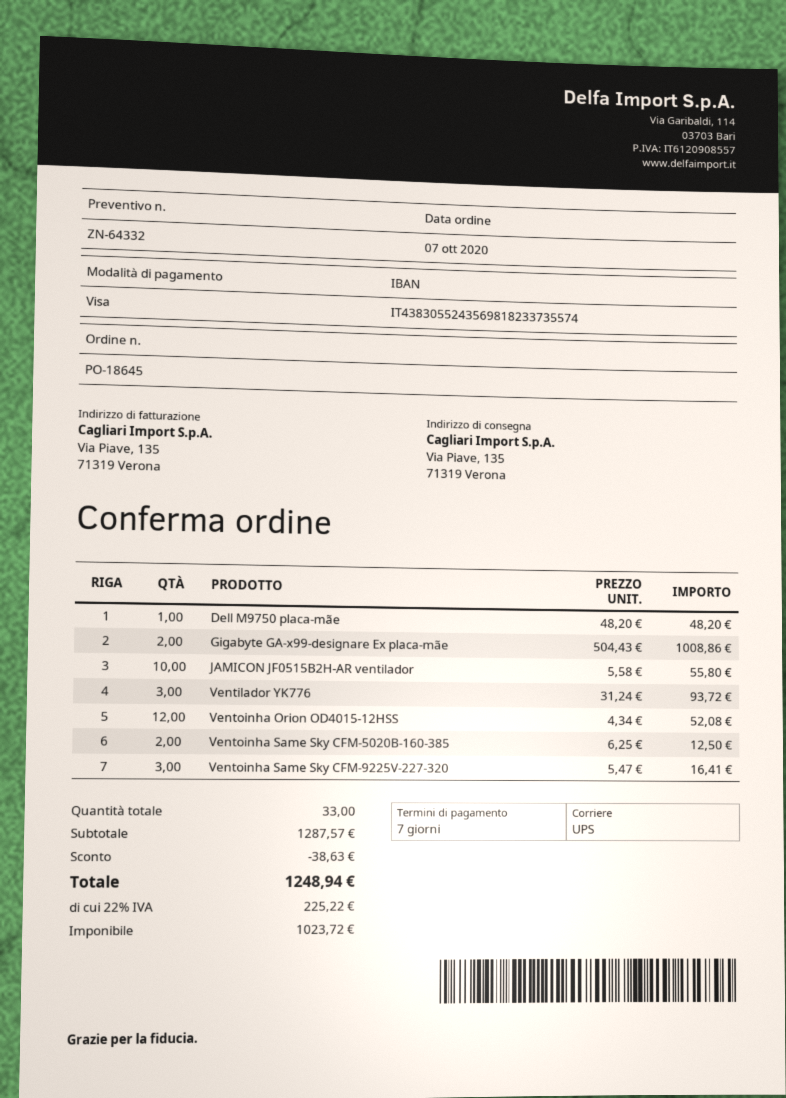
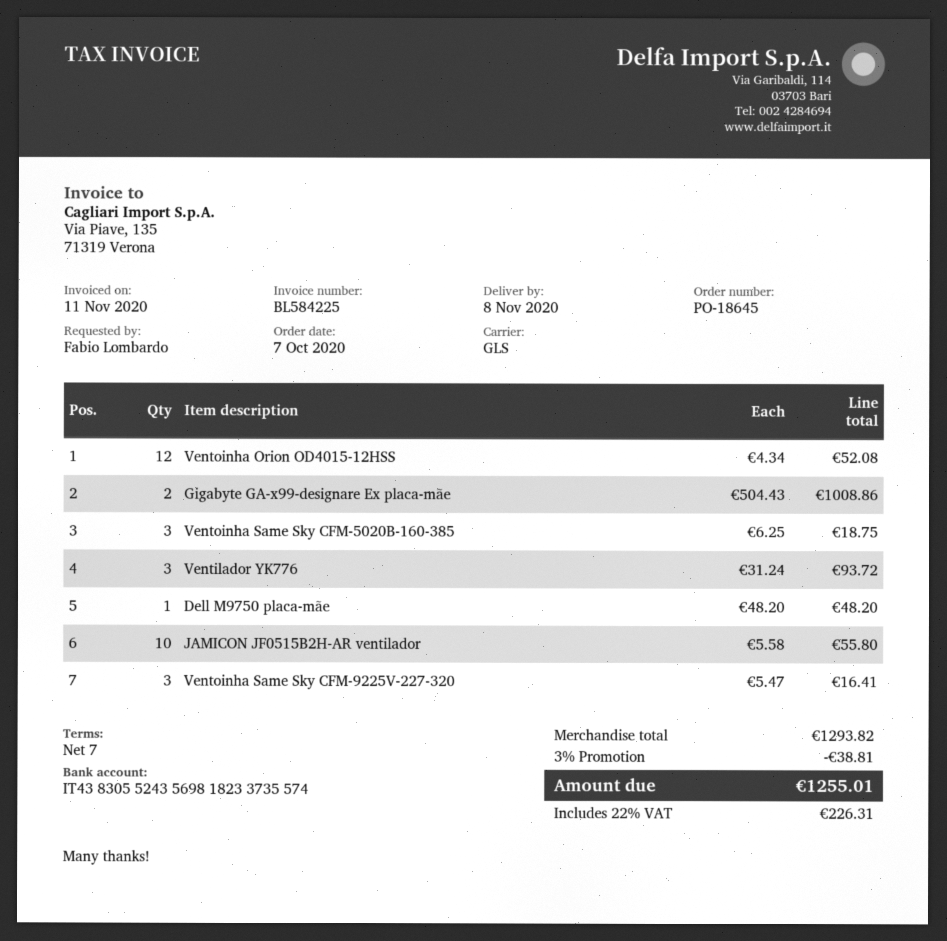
shipping method: UPS -> GLS
Ventoinha Same Sky CFM-5020B-160-385: 2 x 6.25 = 12.50 -> 3 x 6.25 = 18.75
subtotal: 1287.57 -> 1293.82
discount: 38.63 -> 38.81
tax: 22% = 225.22 -> 22% = 226.31
total: 1248.94 -> 1255.01

